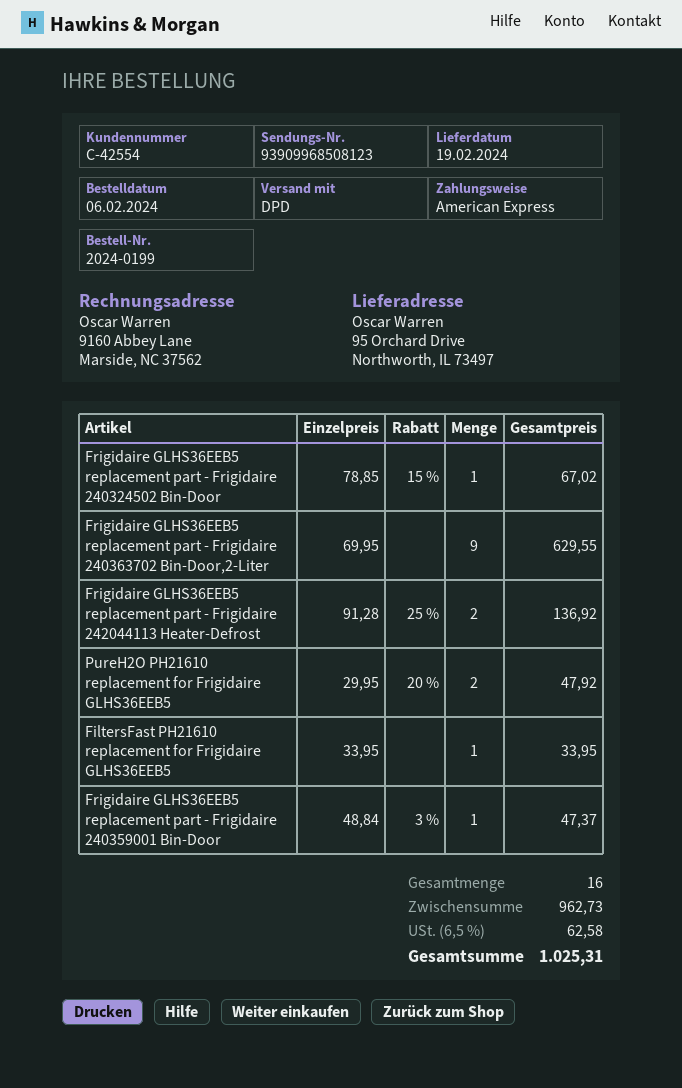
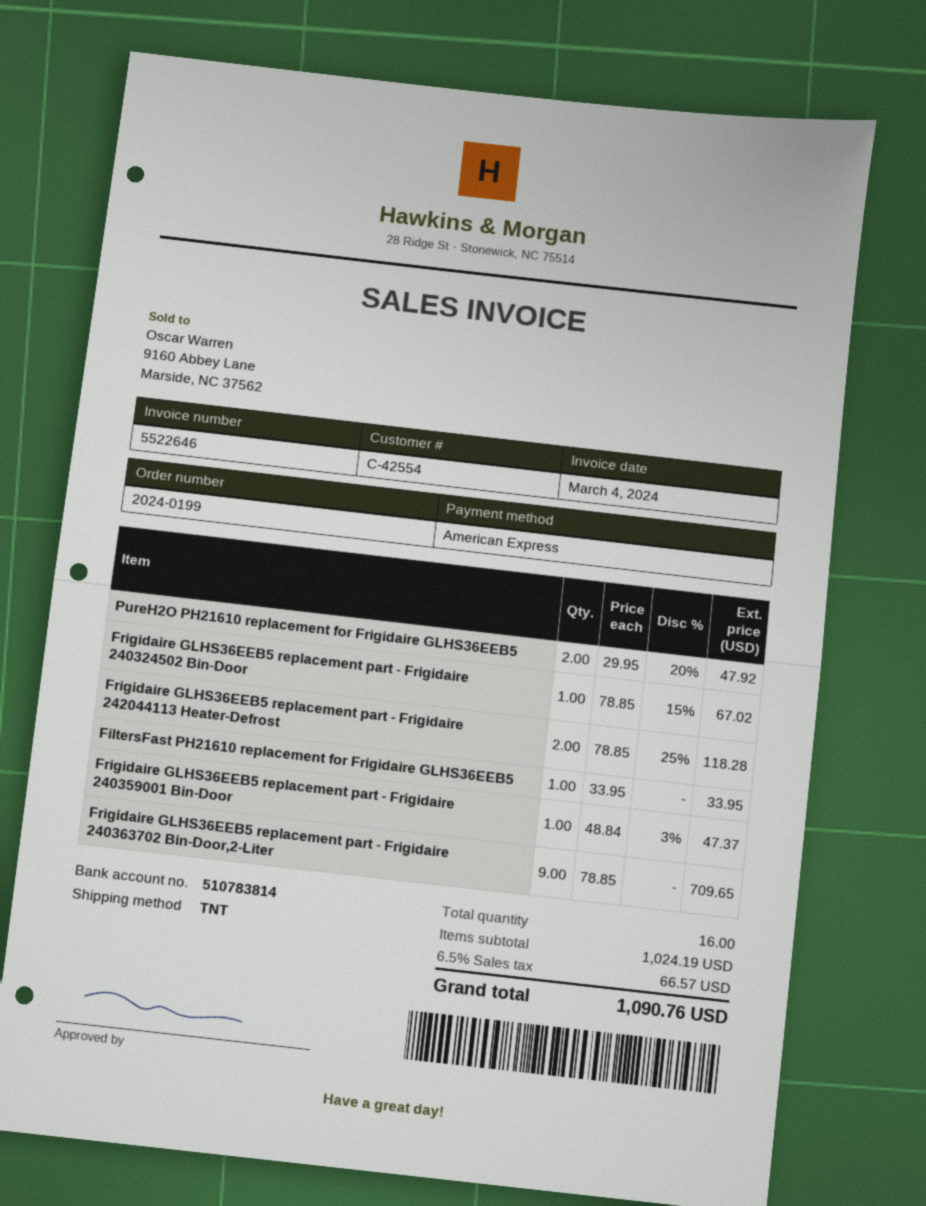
shipping method: DPD -> TNT
Frigidaire GLHS36EEB5 replacement part - Frigidaire 240363702 Bin-Door,2-Liter: 9 x 69.95 = 629.55 -> 9 x 78.85 = 709.65
Frigidaire GLHS36EEB5 replacement part - Frigidaire 242044113 Heater-Defrost: 2 x 91.28 - 25% = 136.92 -> 2 x 78.85 - 25% = 118.28
subtotal: 962.73 -> 1024.19
tax: 6.5% = 62.58 -> 6.5% = 66.57
total: 1025.31 -> 1090.76

